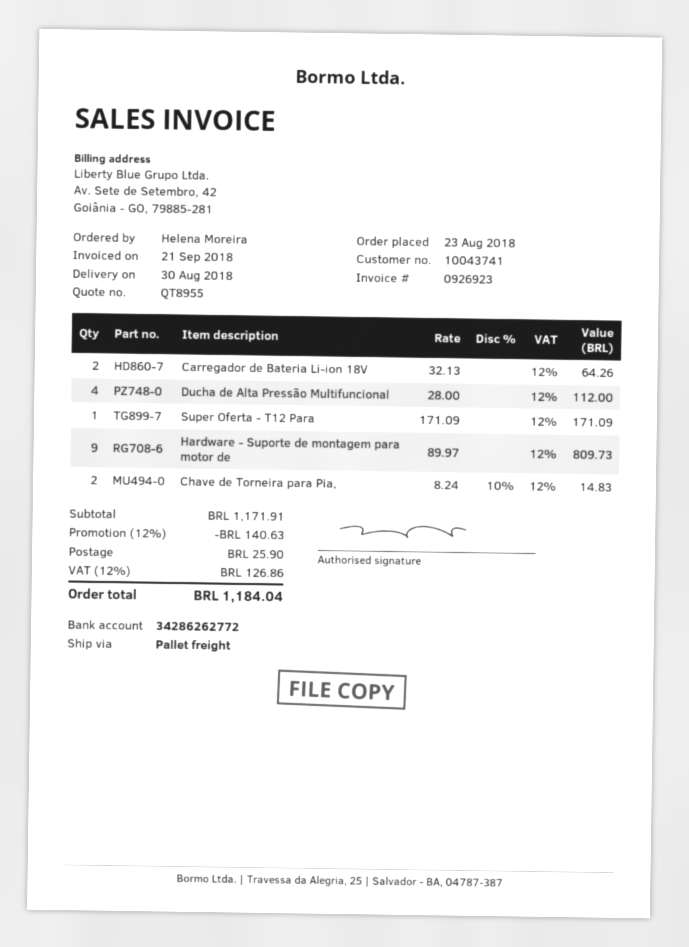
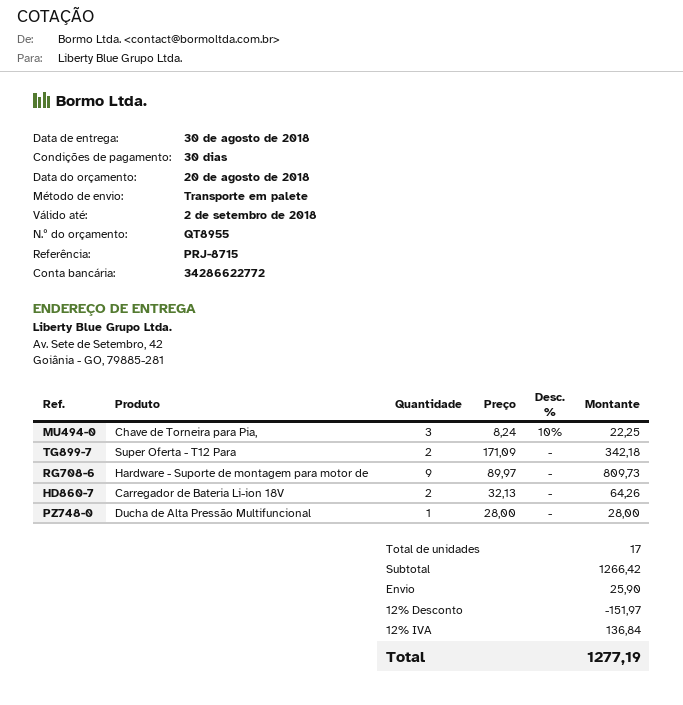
bank account: 34286262772 -> 34286622772
Ducha de Alta Pressão Multifuncional: 4 x 28.00 = 112.00 -> 1 x 28.00 = 28.00
Super Oferta - T12 Para: 1 x 171.09 = 171.09 -> 2 x 171.09 = 342.18
Chave de Torneira para Pia,: 2 x 8.24 - 10% = 14.83 -> 3 x 8.24 - 10% = 22.25
subtotal: 1171.91 -> 1266.42
discount: 12% = 140.63 -> 12% = 151.97
tax: 12% = 126.86 -> 12% = 136.84
total: 1184.04 -> 1277.19

